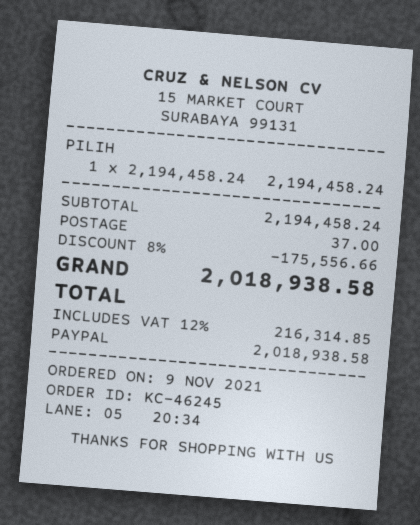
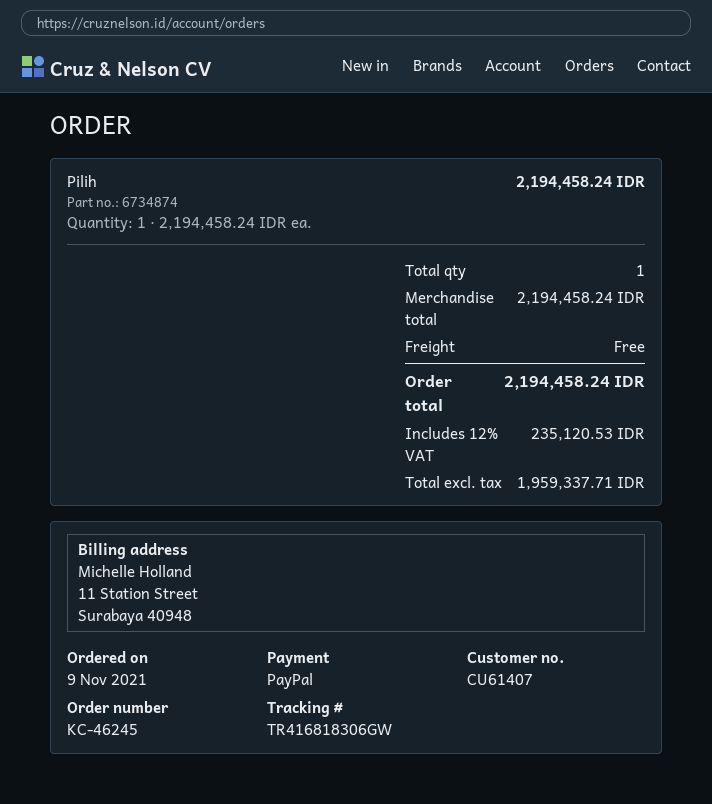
discount: 8% = 175556.66 -> none
shipping: 37.00 -> 0.00
tax: 12% = 216314.85 -> 12% = 235120.53
total: 2018938.58 -> 2194458.24

